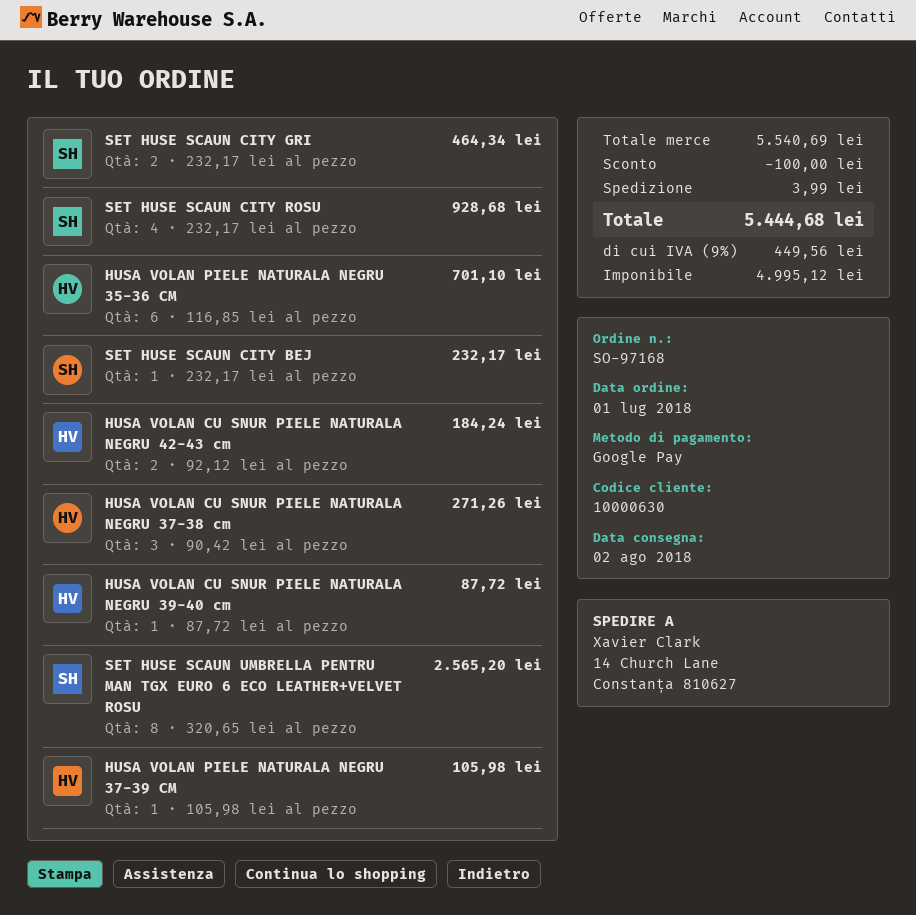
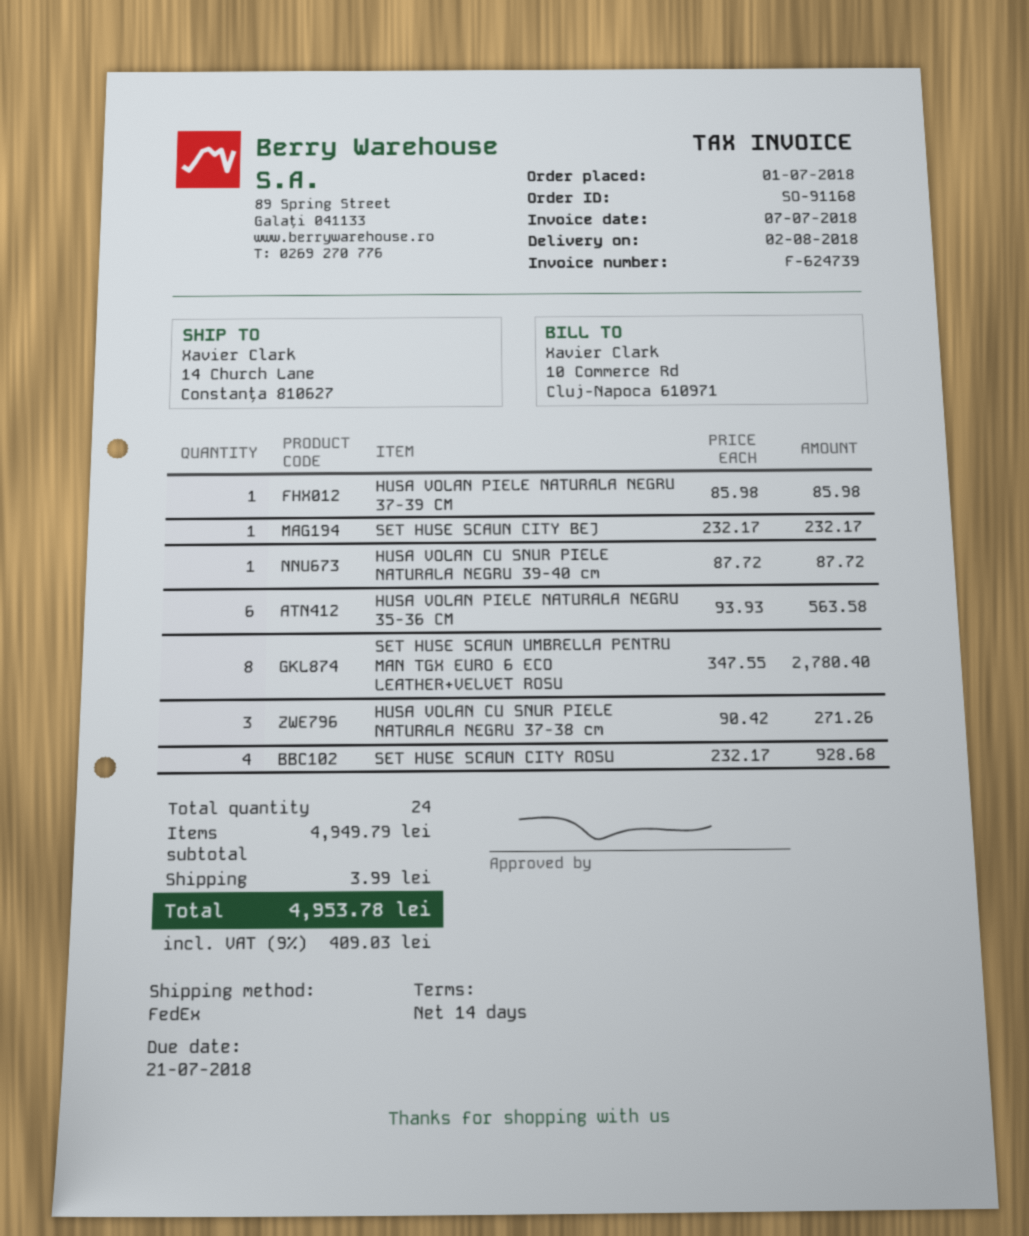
order number: SO-97168 -> SO-91168
SET HUSE SCAUN CITY GRI: 2 x 232.17 = 464.34 -> none
HUSA VOLAN PIELE NATURALA NEGRU 35-36 CM: 6 x 116.85 = 701.10 -> 6 x 93.93 = 563.58
HUSA VOLAN CU SNUR PIELE NATURALA NEGRU 42-43 cm: 2 x 92.12 = 184.24 -> none
SET HUSE SCAUN UMBRELLA PENTRU MAN TGX EURO 6 ECO LEATHER+VELVET ROSU: 8 x 320.65 = 2565.20 -> 8 x 347.55 = 2780.40
HUSA VOLAN PIELE NATURALA NEGRU 37-39 CM: 1 x 105.98 = 105.98 -> 1 x 85.98 = 85.98
subtotal: 5540.69 -> 4949.79
discount: 100.00 -> none
tax: 9% = 449.56 -> 9% = 409.03
total: 5444.68 -> 4953.78

